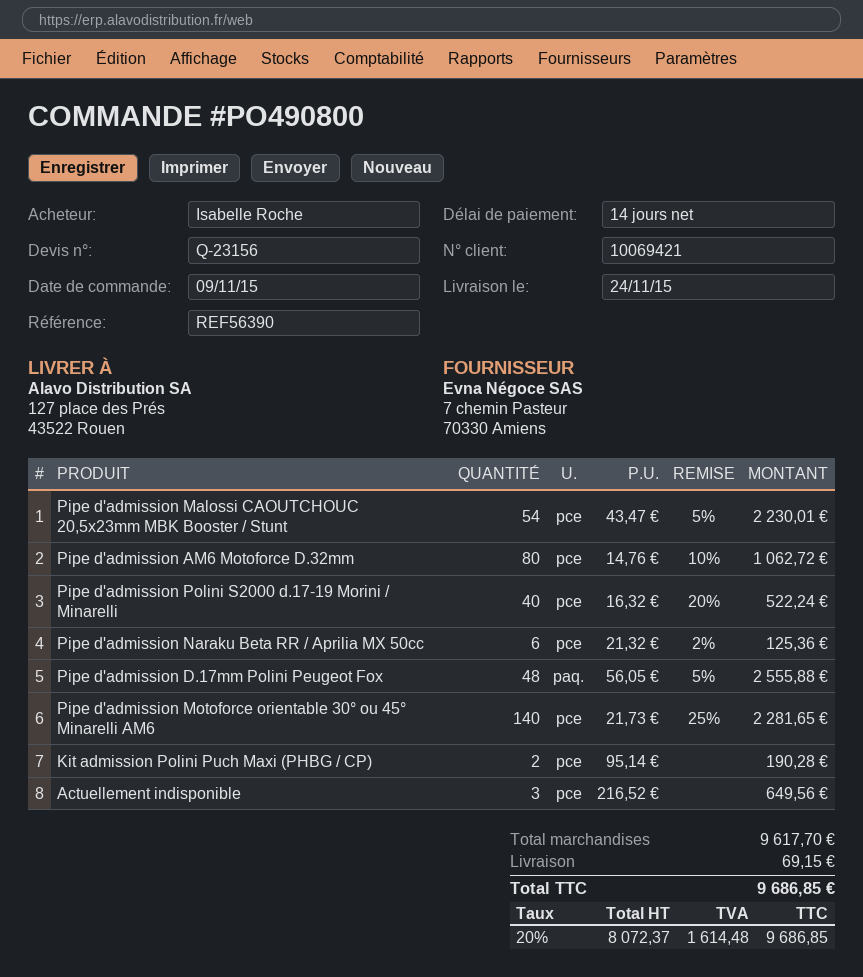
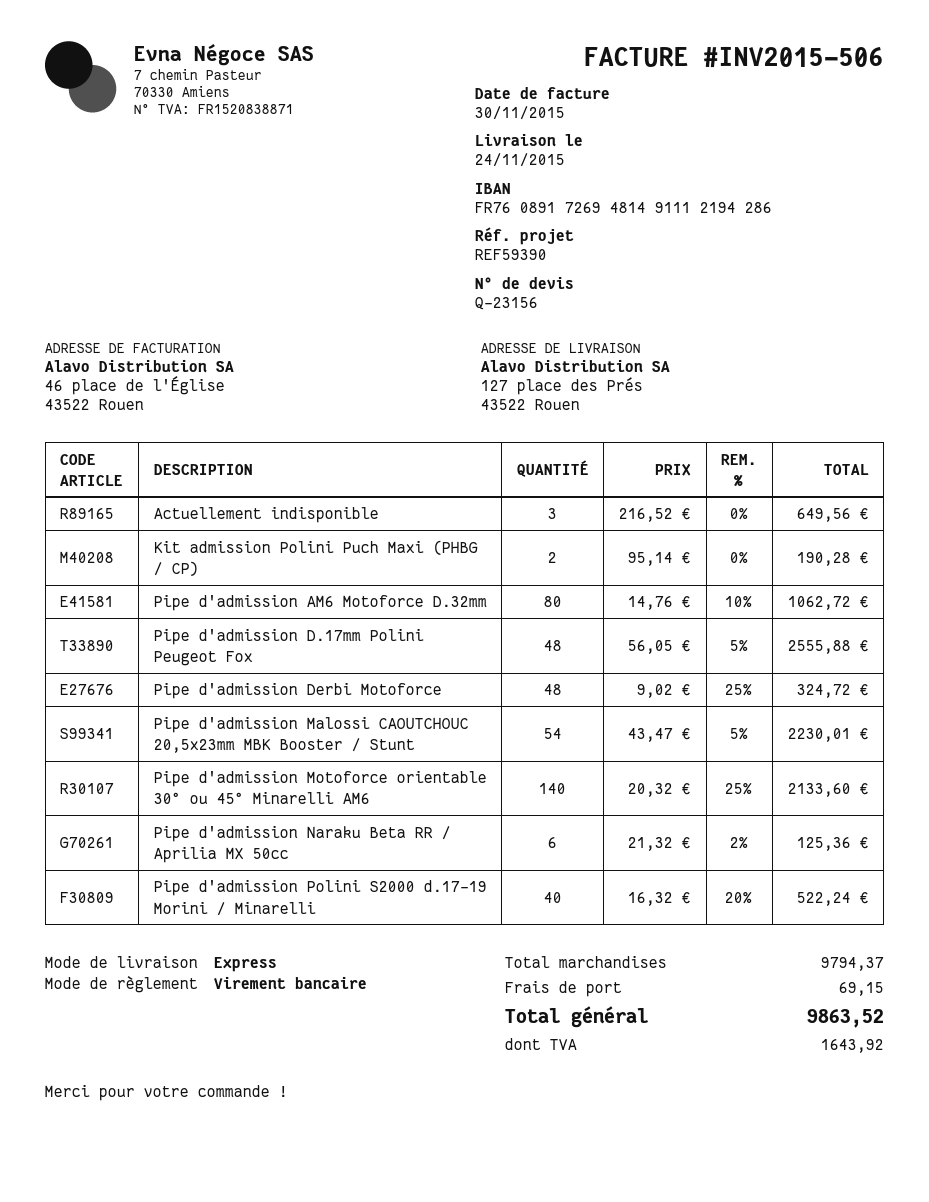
reference: REF56390 -> REF59390
Pipe d'admission Motoforce orientable 30° ou 45° Minarelli AM6: 140 x 21.73 - 25% = 2281.65 -> 140 x 20.32 - 25% = 2133.60
Pipe d'admission Derbi Motoforce: none -> 48 x 9.02 - 25% = 324.72
subtotal: 9617.70 -> 9794.37
tax: 1614.48 -> 1643.92
total: 9686.85 -> 9863.52

